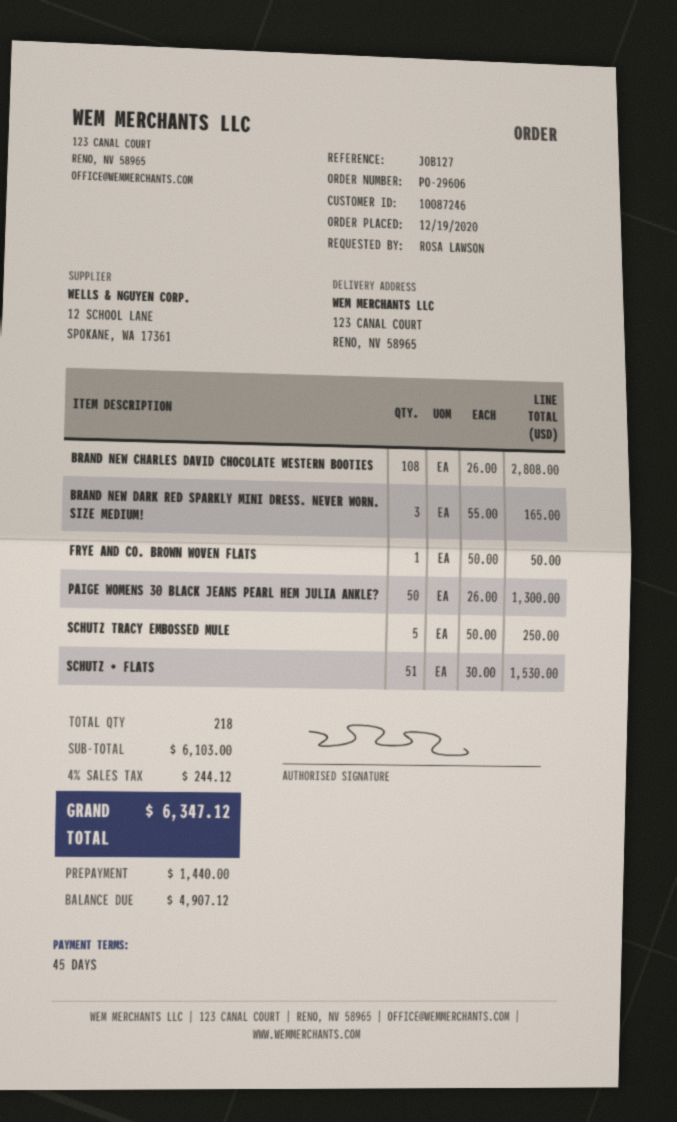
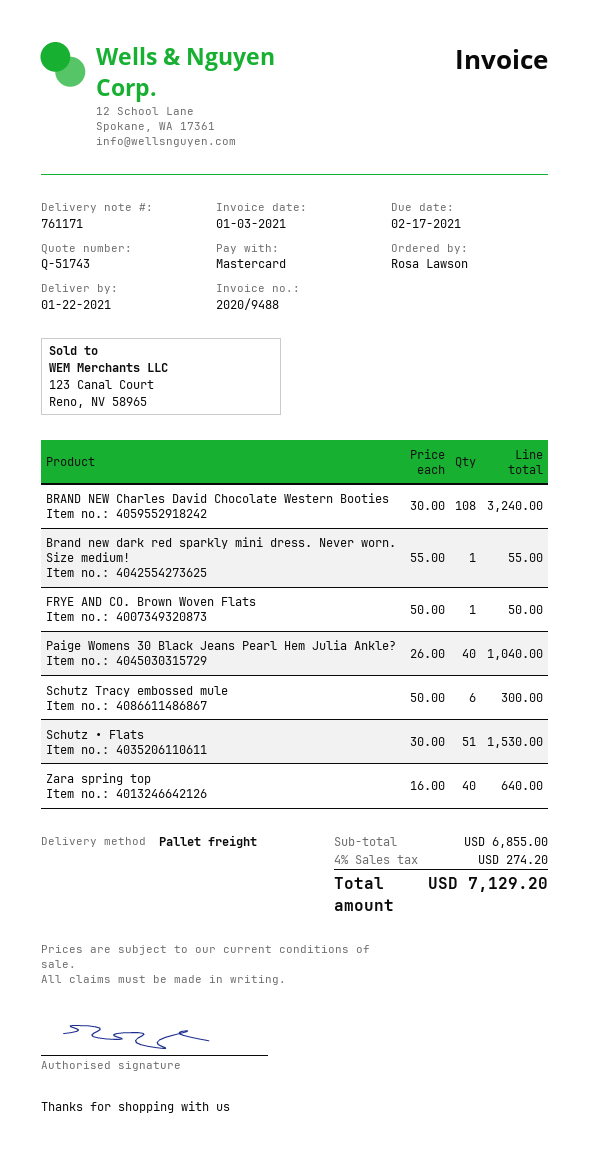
BRAND NEW CHARLES DAVID CHOCOLATE WESTERN BOOTIES: 108 x 26.00 = 2808.00 -> 108 x 30.00 = 3240.00
BRAND NEW DARK RED SPARKLY MINI DRESS. NEVER WORN. SIZE MEDIUM!: 3 x 55.00 = 165.00 -> 1 x 55.00 = 55.00
PAIGE WOMENS 30 BLACK JEANS PEARL HEM JULIA ANKLE?: 50 x 26.00 = 1300.00 -> 40 x 26.00 = 1040.00
SCHUTZ TRACY EMBOSSED MULE: 5 x 50.00 = 250.00 -> 6 x 50.00 = 300.00
Zara spring top: none -> 40 x 16.00 = 640.00
subtotal: 6103.00 -> 6855.00
tax: 4% = 244.12 -> 4% = 274.20
total: 6347.12 -> 7129.20

